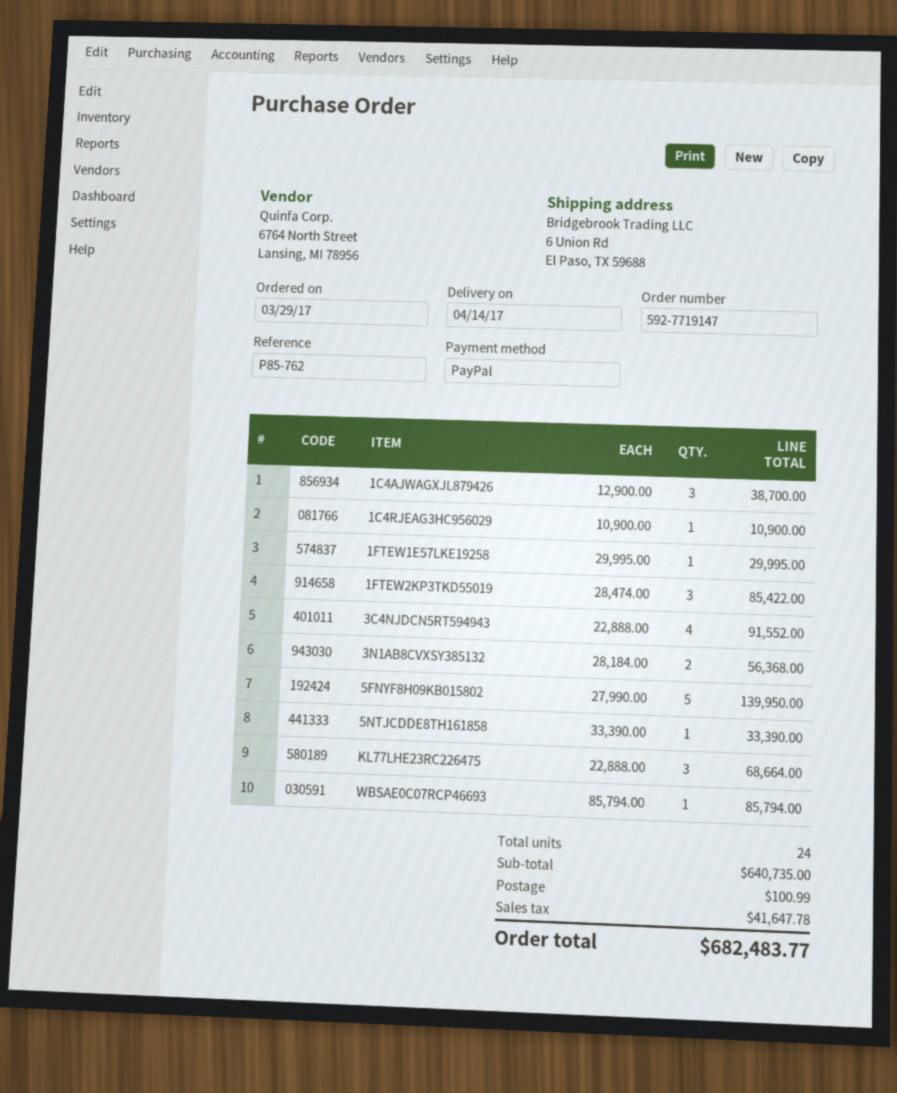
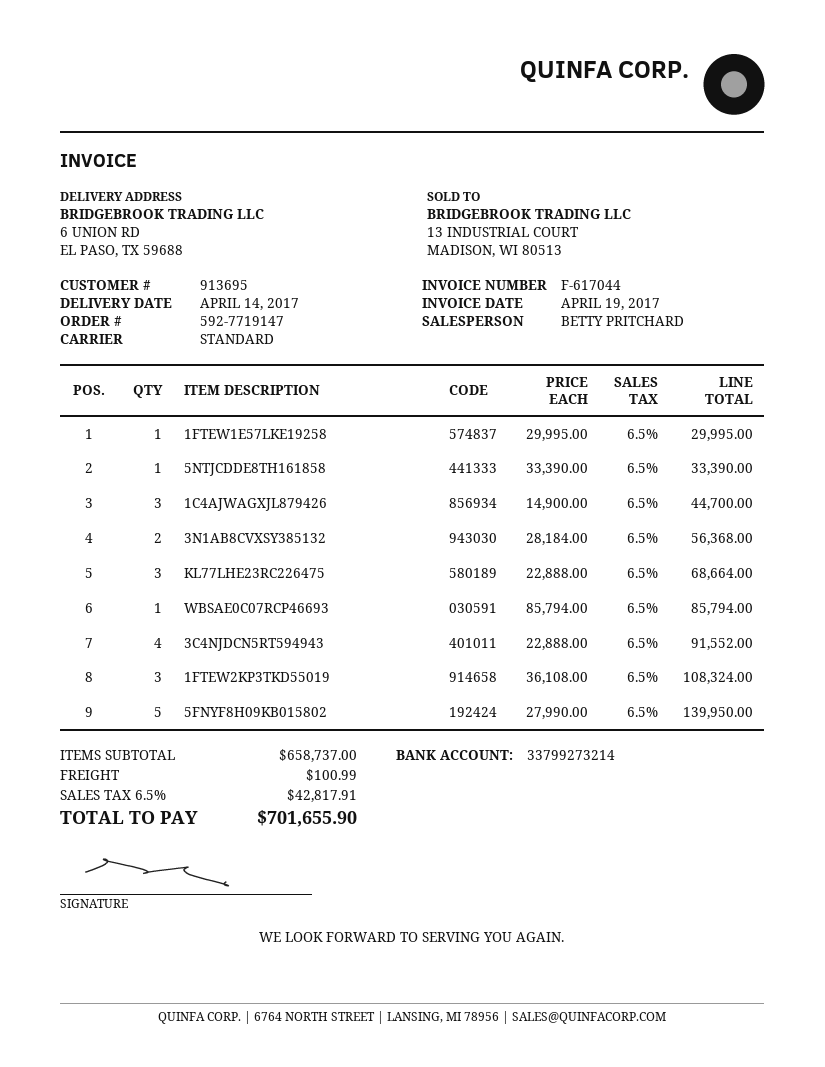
1C4AJWAGXJL879426: 3 x 12900.00 = 38700.00 -> 3 x 14900.00 = 44700.00
1C4RJEAG3HC956029: 1 x 10900.00 = 10900.00 -> none
1FTEW2KP3TKD55019: 3 x 28474.00 = 85422.00 -> 3 x 36108.00 = 108324.00
subtotal: 640735.00 -> 658737.00
tax: 41647.78 -> 42817.91
total: 682483.77 -> 701655.90

